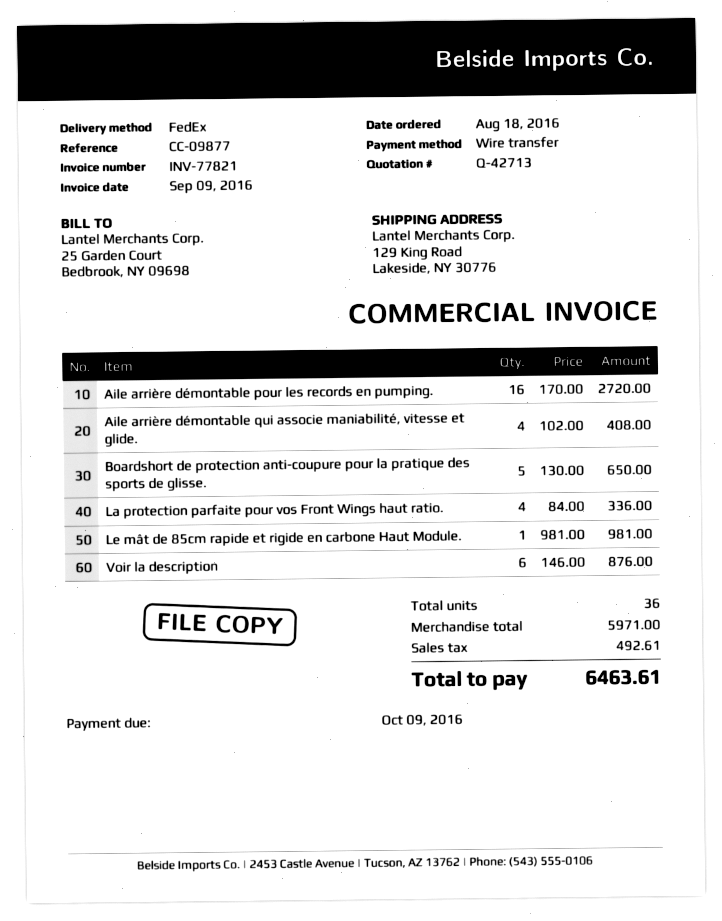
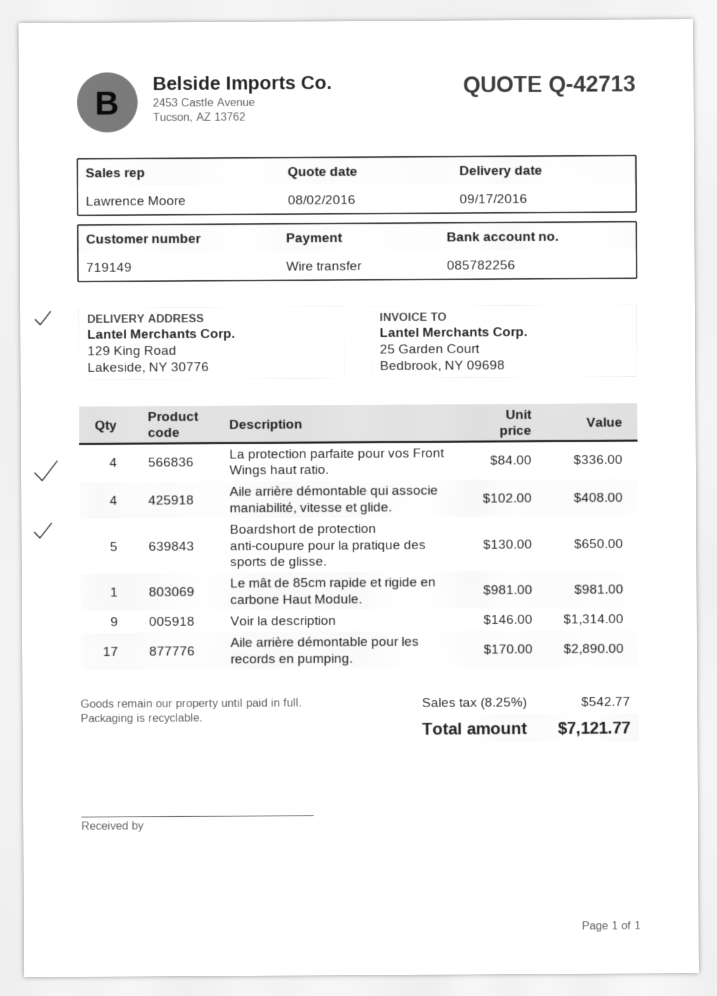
Aile arrière démontable pour les records en pumping.: 16 x 170.00 = 2720.00 -> 17 x 170.00 = 2890.00
Voir la description: 6 x 146.00 = 876.00 -> 9 x 146.00 = 1314.00
tax: 492.61 -> 542.77
total: 6463.61 -> 7121.77

